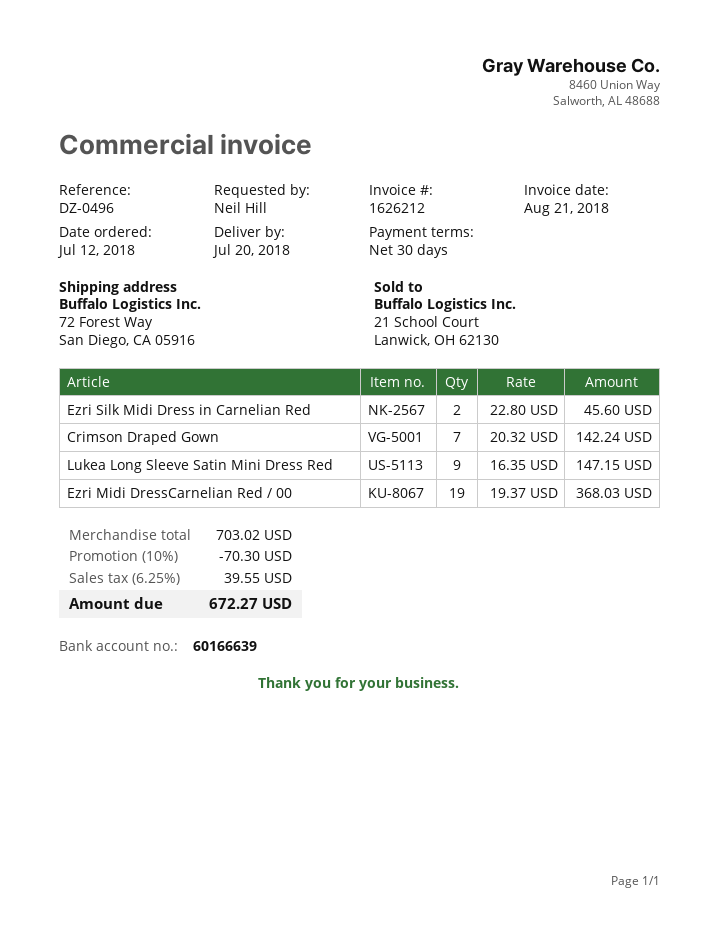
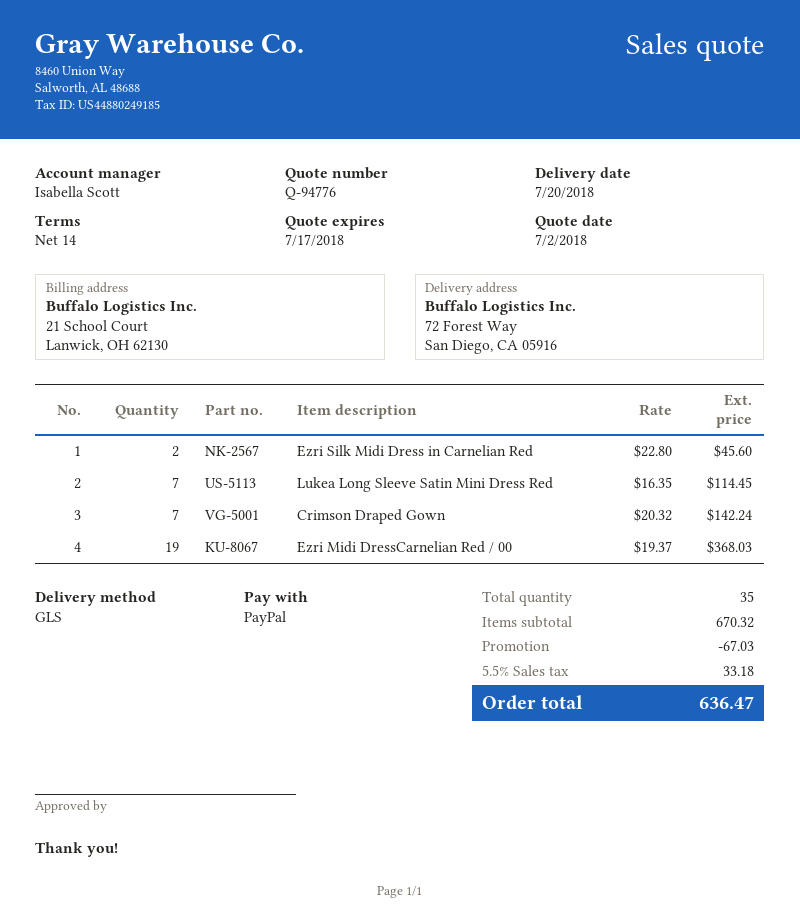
payment terms: 30 days -> 14 days
Lukea Long Sleeve Satin Mini Dress Red: 9 x 16.35 = 147.15 -> 7 x 16.35 = 114.45
subtotal: 703.02 -> 670.32
discount: 70.30 -> 67.03
tax: 6.25% = 39.55 -> 5.5% = 33.18
total: 672.27 -> 636.47

